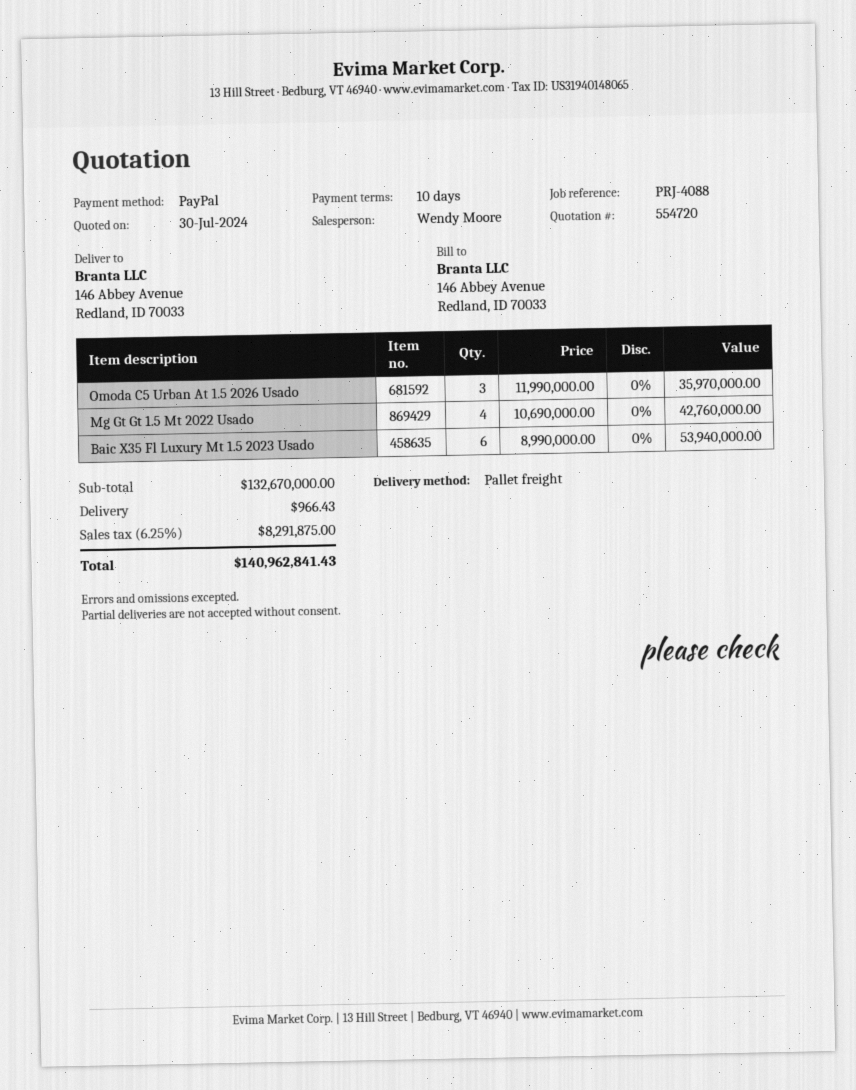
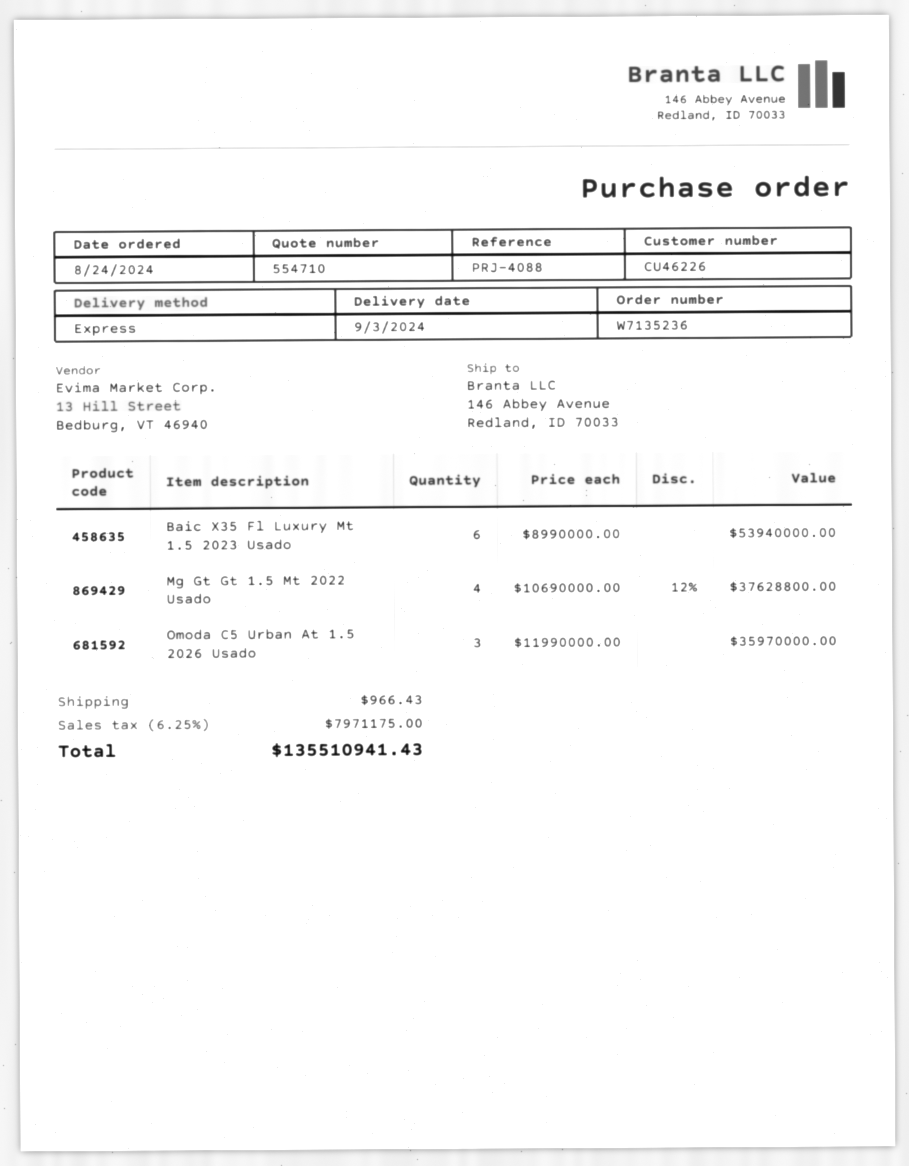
quote number: 554720 -> 554710
shipping method: pallet freight -> express
Mg Gt Gt 1.5 Mt 2022 Usado: 4 x 10690000.00 = 42760000.00 -> 4 x 10690000.00 - 12% = 37628800.00
tax: 6.25% = 8291875.00 -> 6.25% = 7971175.00
total: 140962841.43 -> 135510941.43

